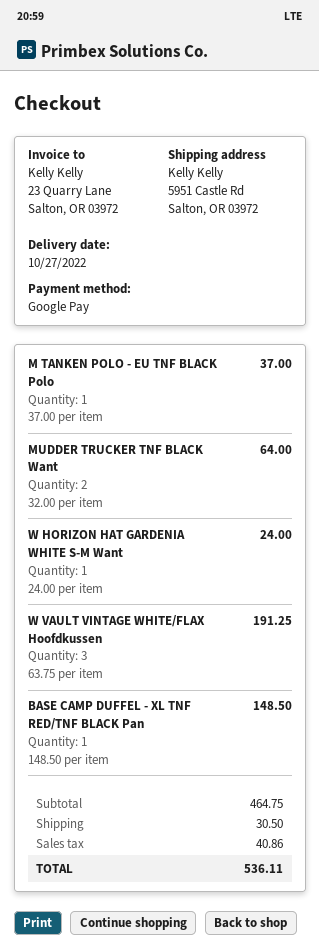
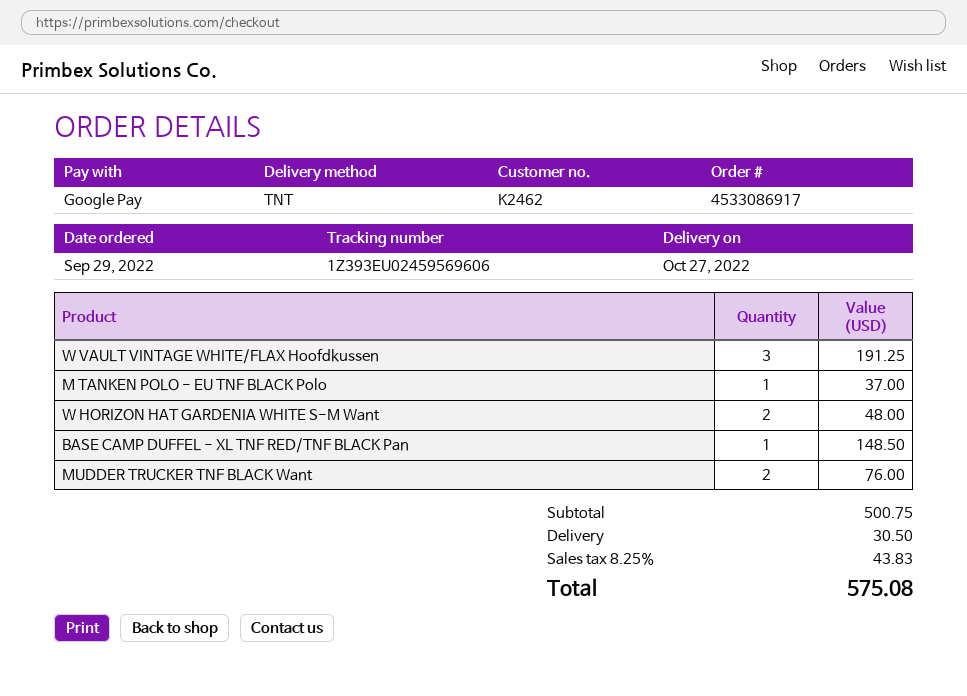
MUDDER TRUCKER TNF BLACK Want: 2 for 64.00 -> 2 for 76.00
W HORIZON HAT GARDENIA WHITE S-M Want: 1 for 24.00 -> 2 for 48.00
subtotal: 464.75 -> 500.75
tax: 40.86 -> 43.83
total: 536.11 -> 575.08

